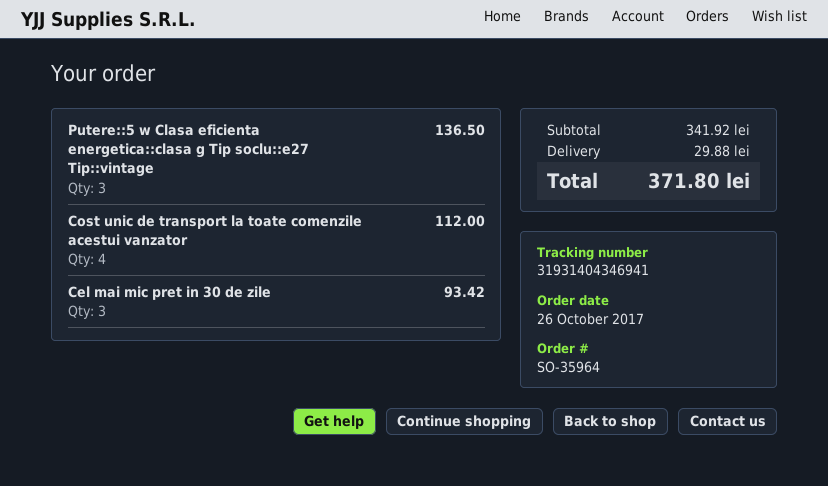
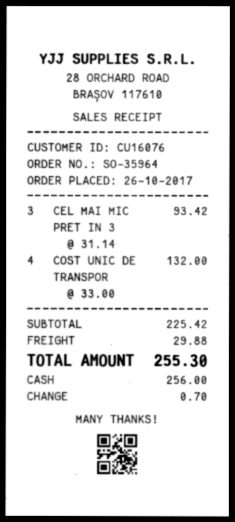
Putere::5 w Clasa eficienta energetica::clasa g Tip soclu::e27 Tip::vintage: 3 for 136.50 -> none
Cost unic de transport la toate comenzile acestui vanzator: 4 for 112.00 -> 4 for 132.00
subtotal: 341.92 -> 225.42
total: 371.80 -> 255.30

